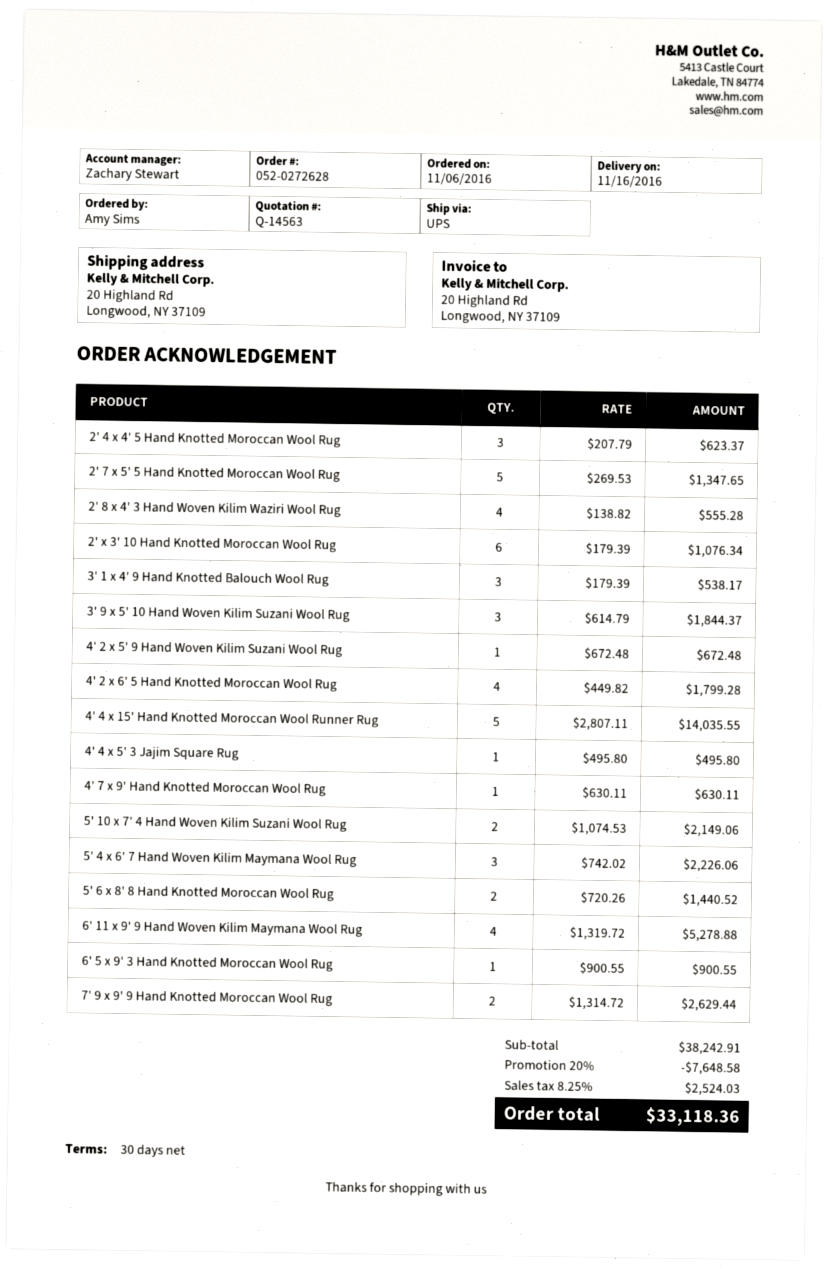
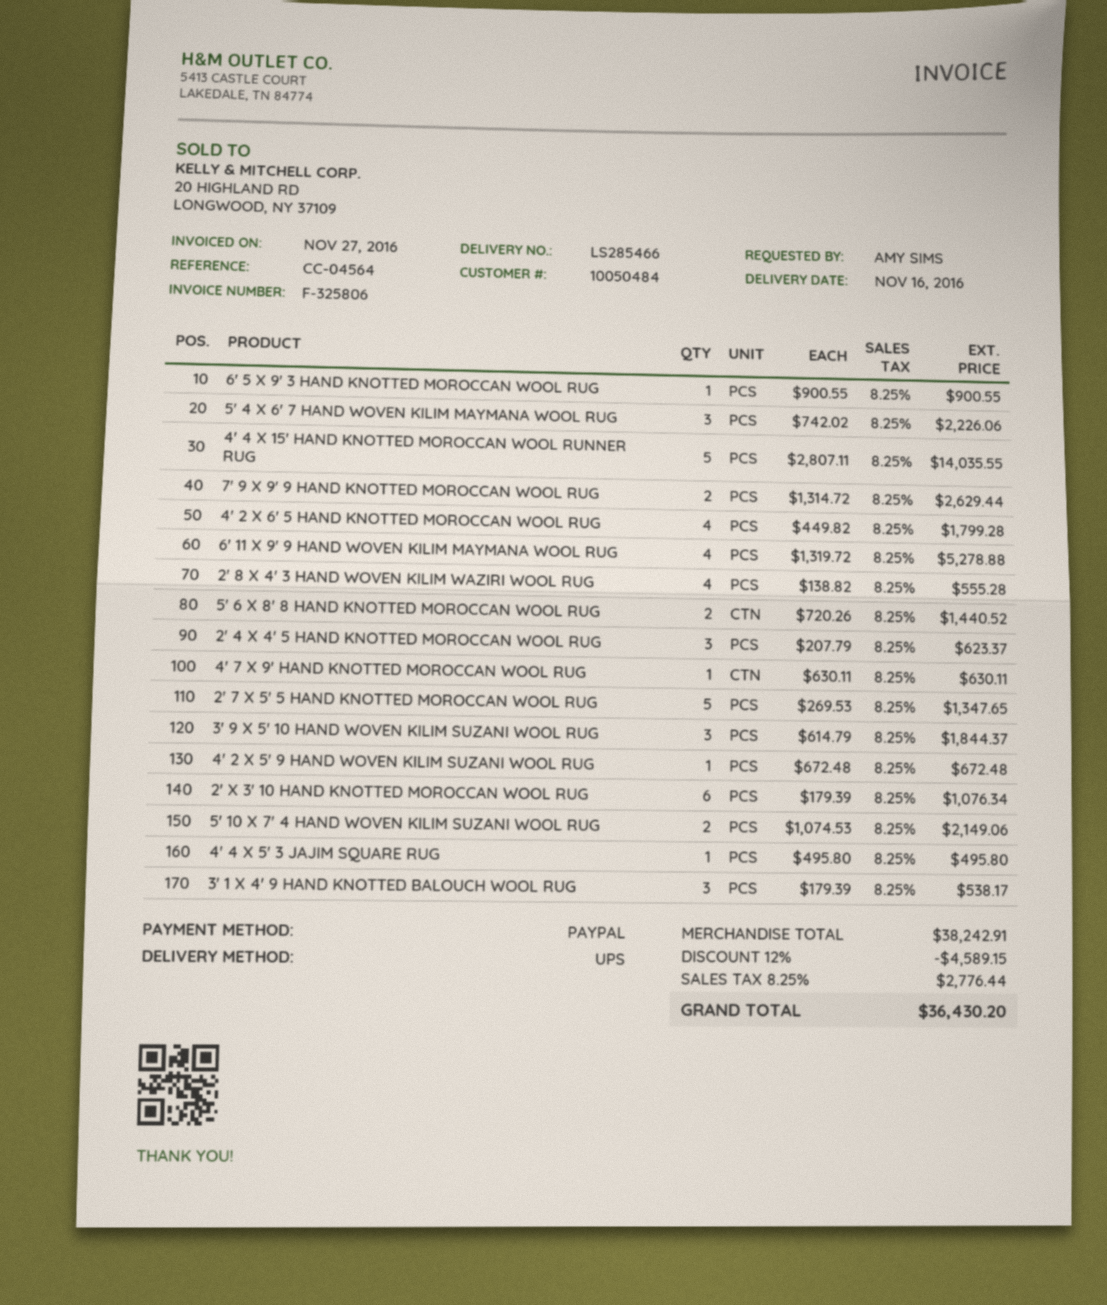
discount: 20% = 7648.58 -> 12% = 4589.15
tax: 8.25% = 2524.03 -> 8.25% = 2776.44
total: 33118.36 -> 36430.20

